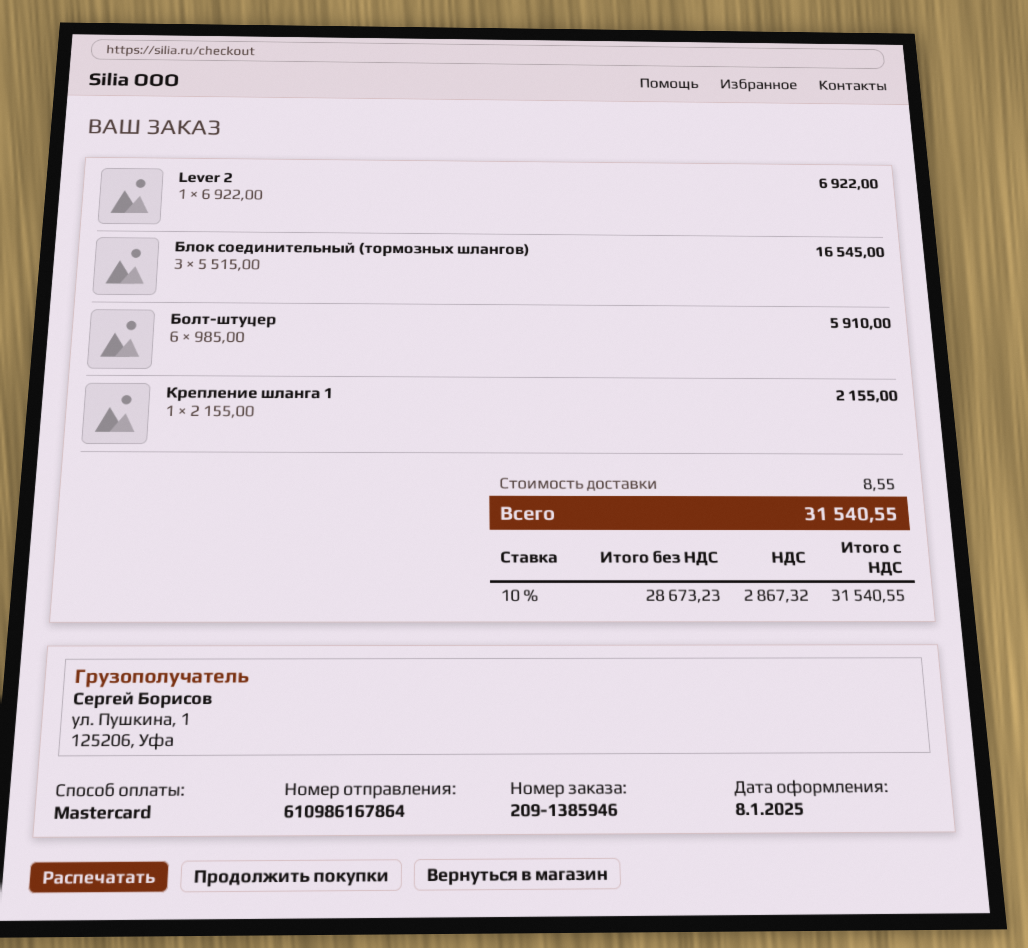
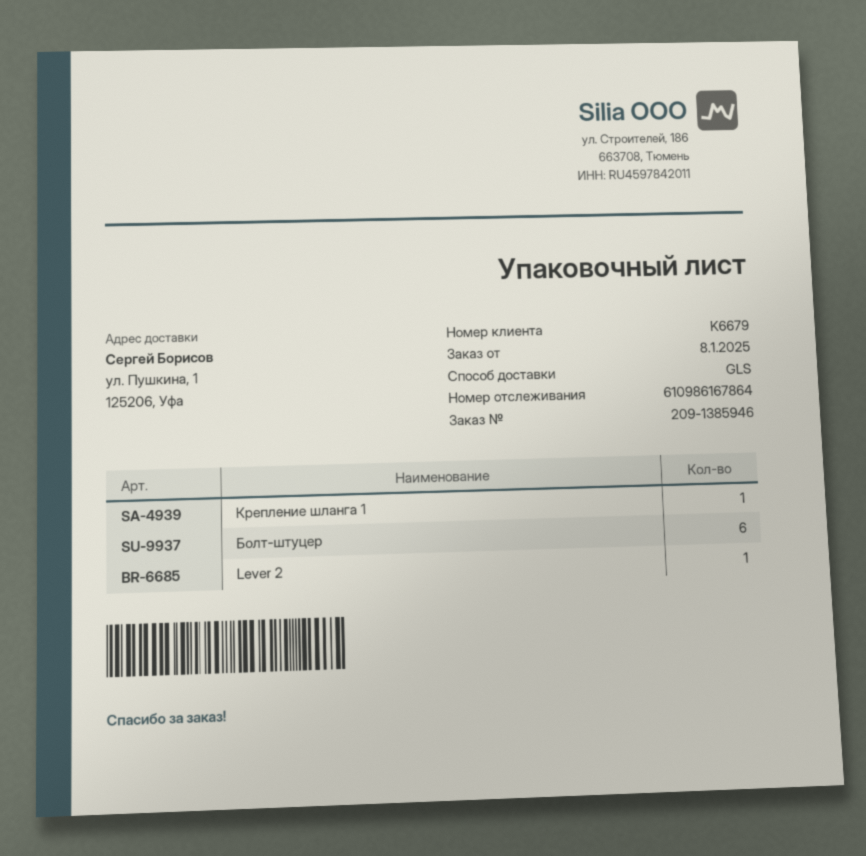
Блок соединительный (тормозных шлангов): 3 -> none

